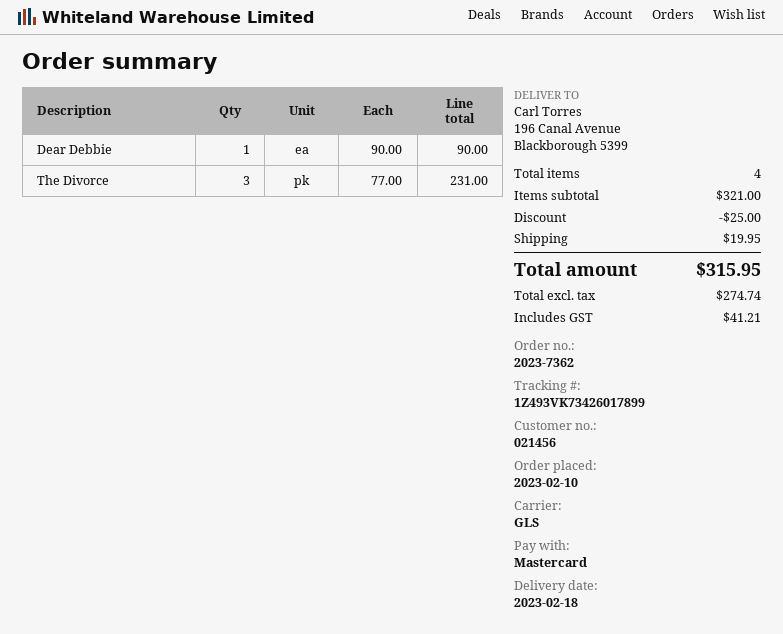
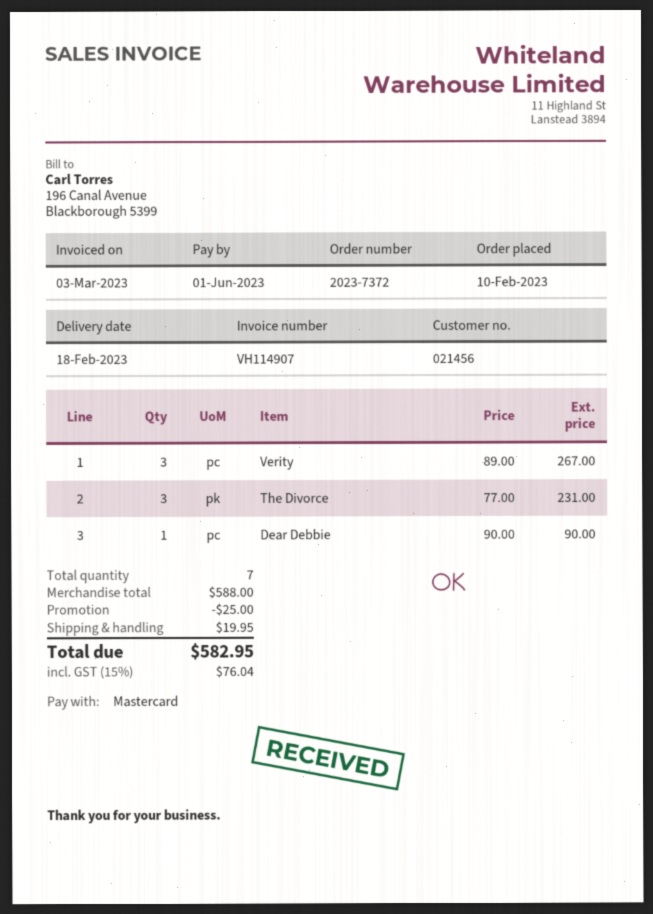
order number: 2023-7362 -> 2023-7372
Verity: none -> 3 x 89.00 = 267.00
total quantity: 4 -> 7
subtotal: 321.00 -> 588.00
tax: 41.21 -> 76.04
total: 315.95 -> 582.95

